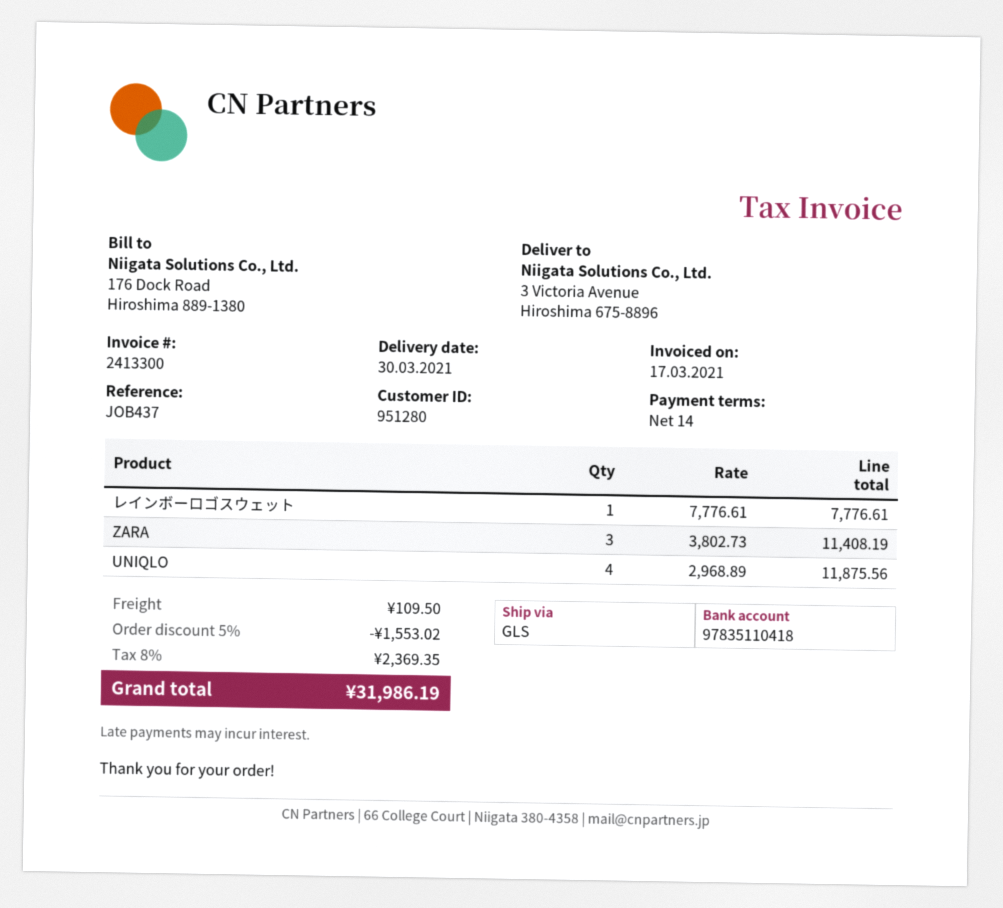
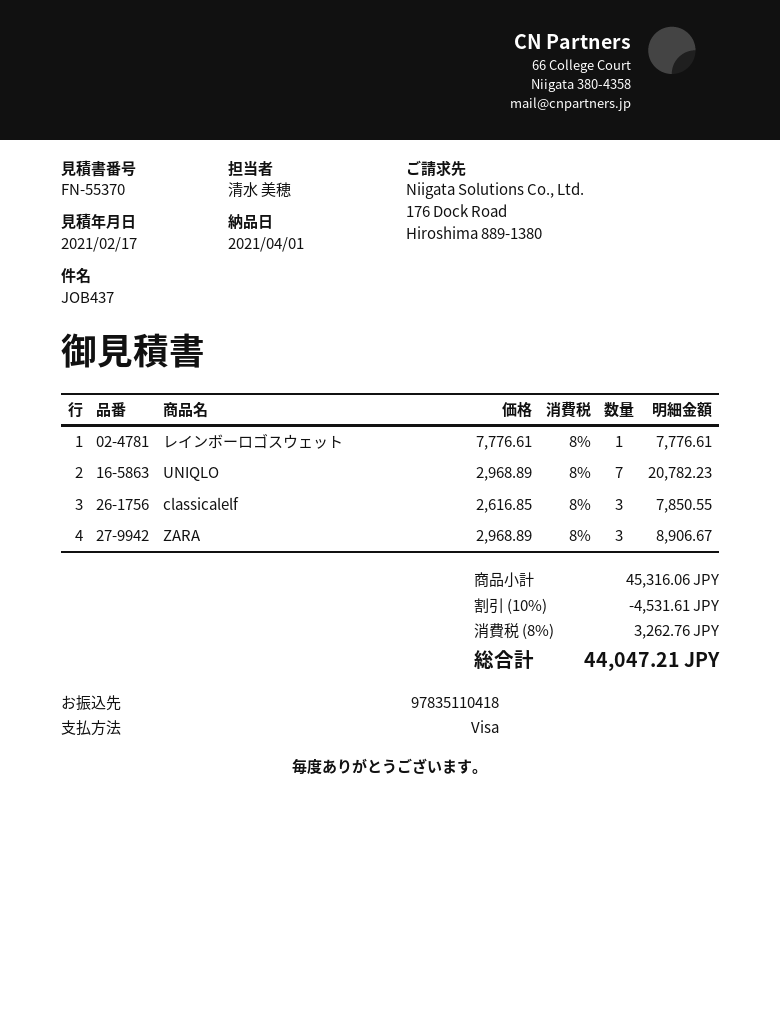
delivery date: 2021-03-30 -> 2021-04-01
ZARA: 3 x 3802.73 = 11408.19 -> 3 x 2968.89 = 8906.67
UNIQLO: 4 x 2968.89 = 11875.56 -> 7 x 2968.89 = 20782.23
classicalelf: none -> 3 x 2616.85 = 7850.55
discount: 5% = 1553.02 -> 10% = 4531.61
shipping: 109.50 -> none
tax: 8% = 2369.35 -> 8% = 3262.76
total: 31986.19 -> 44047.21

